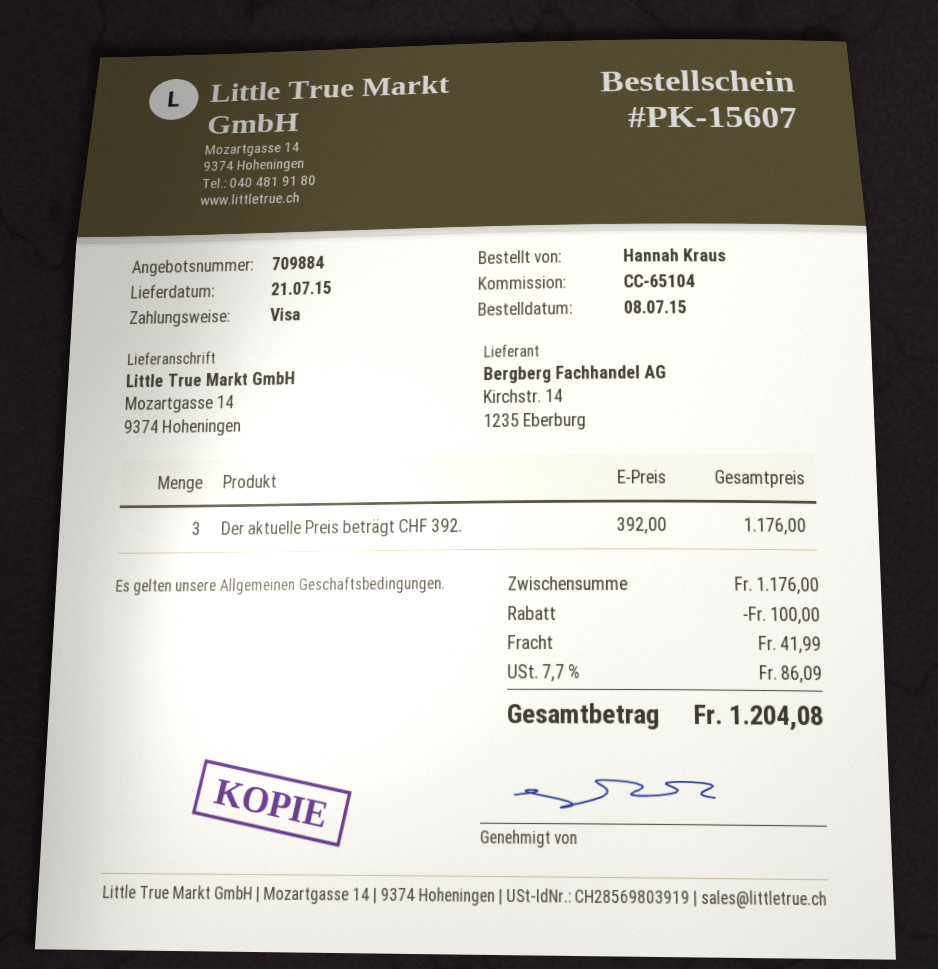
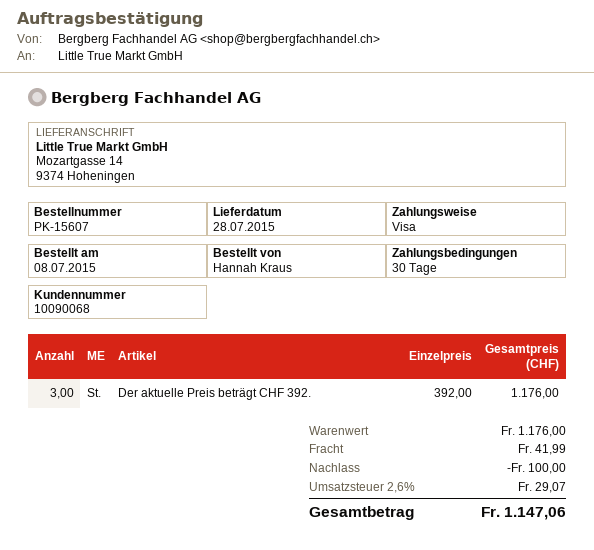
delivery date: 2015-07-21 -> 2015-07-28
tax: 7.7% = 86.09 -> 2.6% = 29.07
total: 1204.08 -> 1147.06

